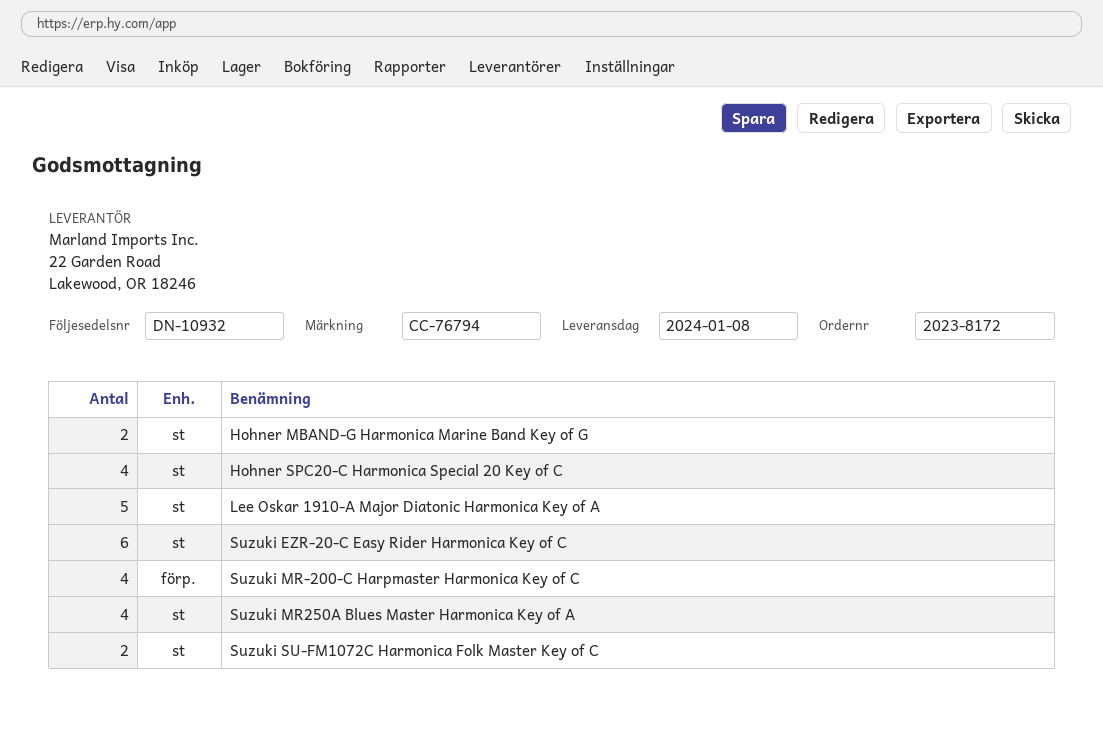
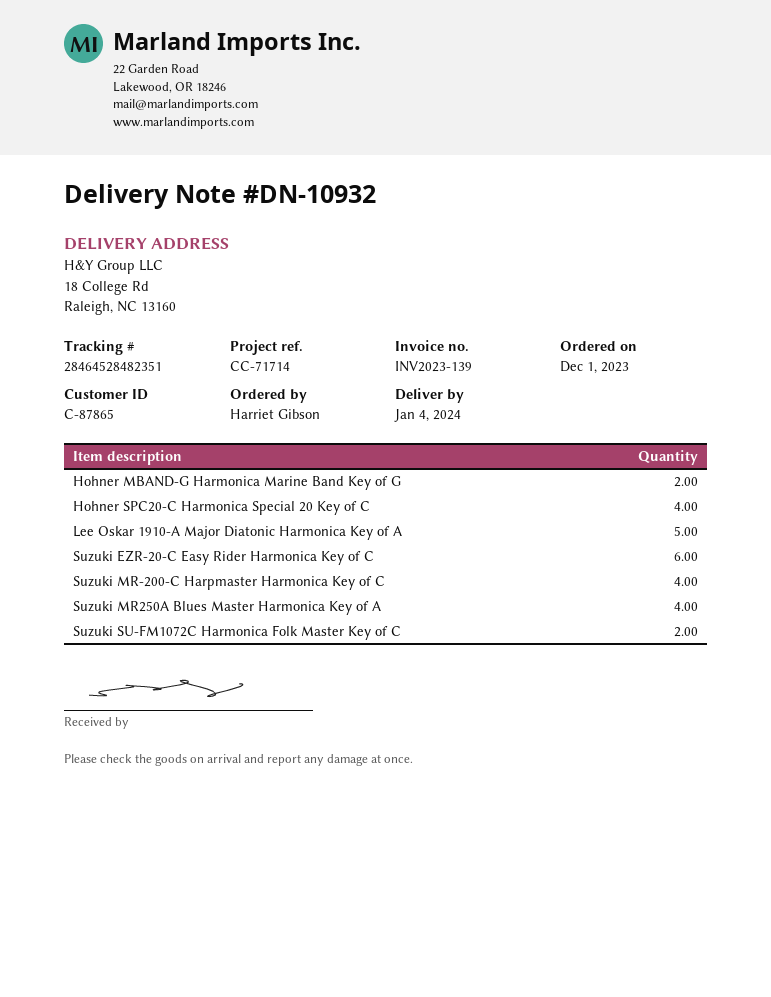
delivery date: 2024-01-08 -> 2024-01-04
reference: CC-76794 -> CC-71714

